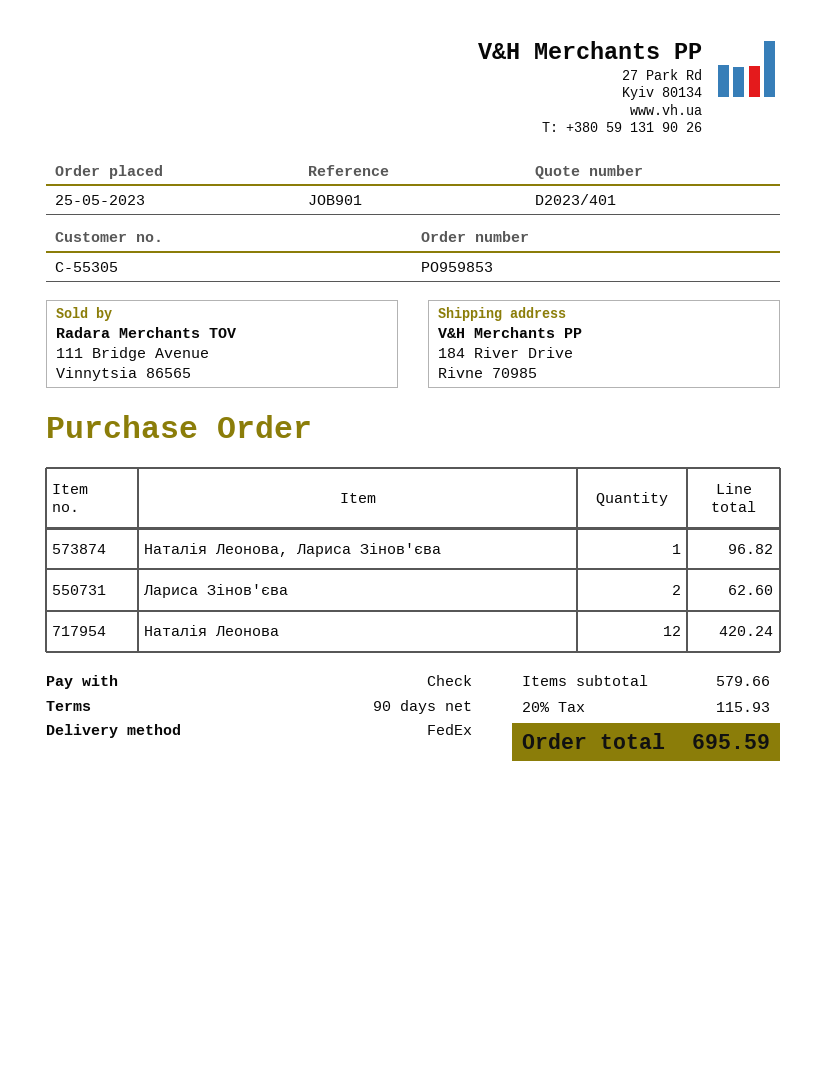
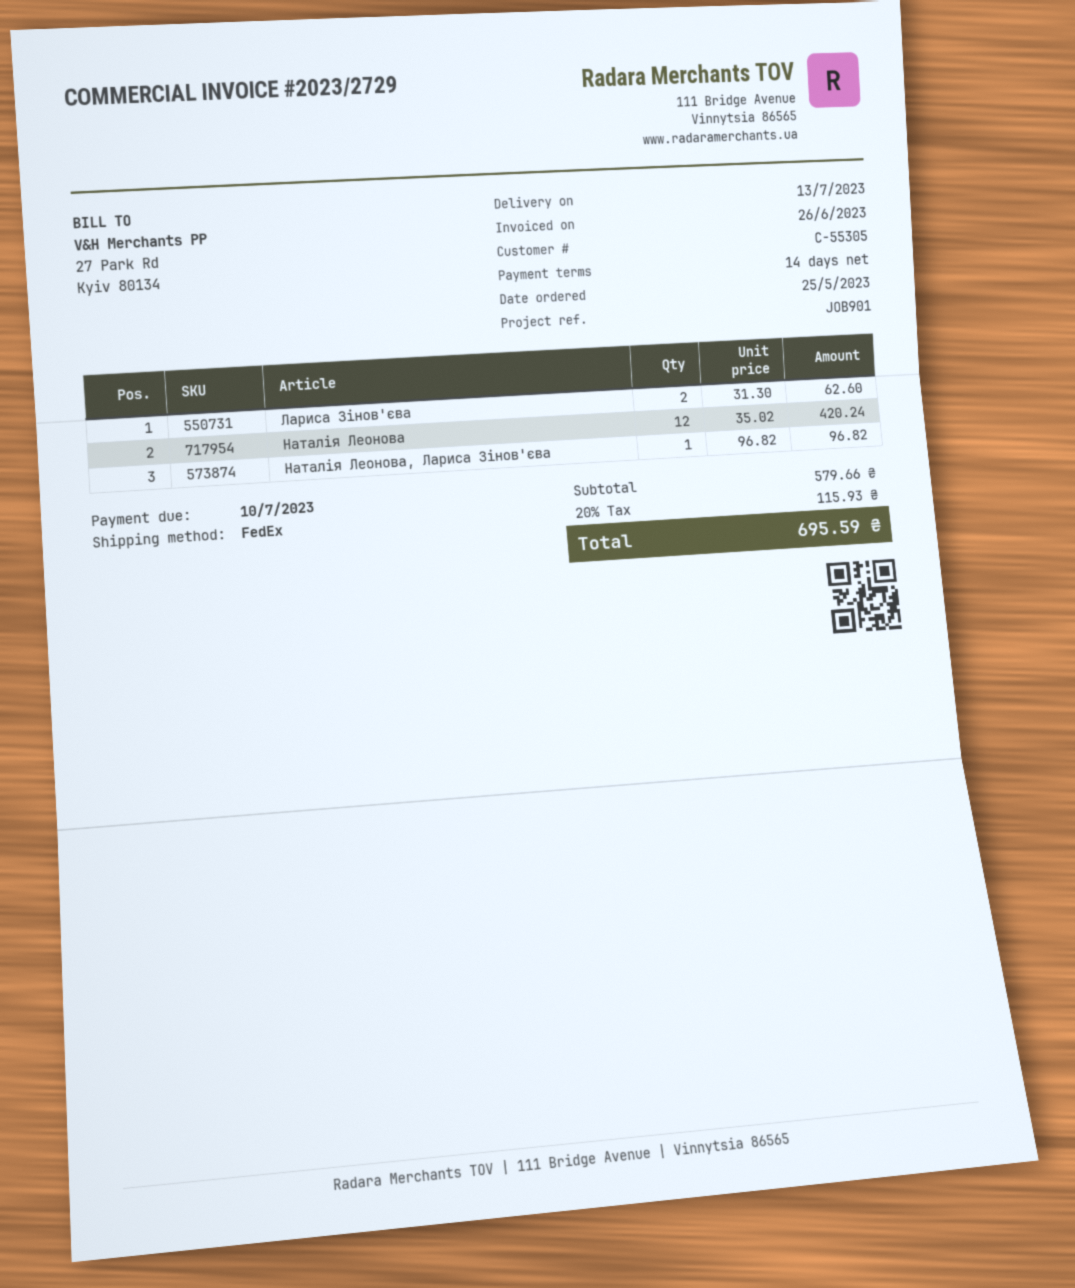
payment terms: 90 days -> 14 days

